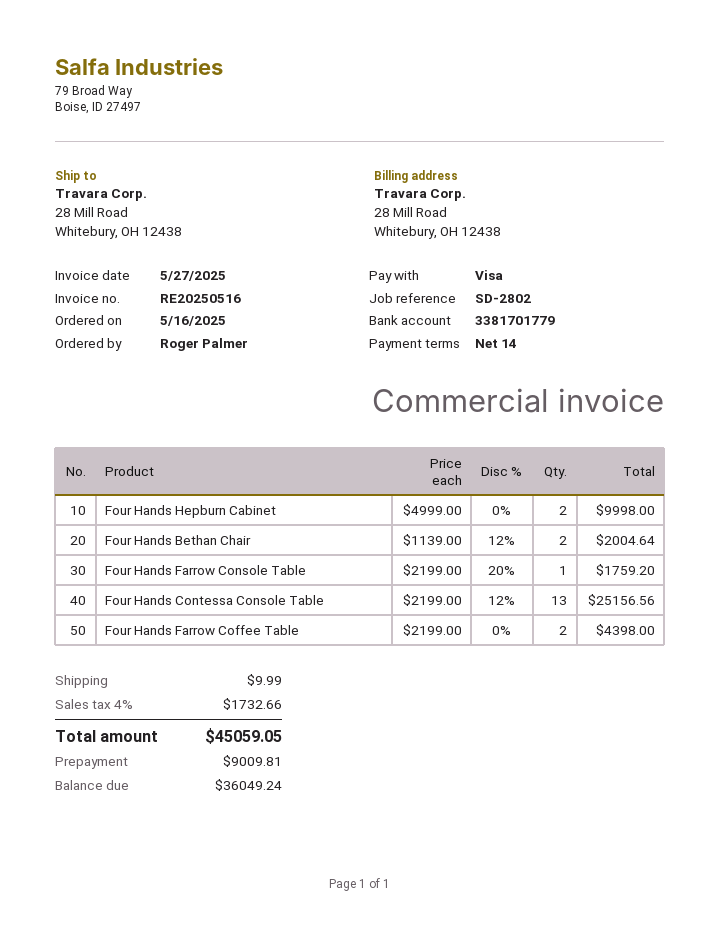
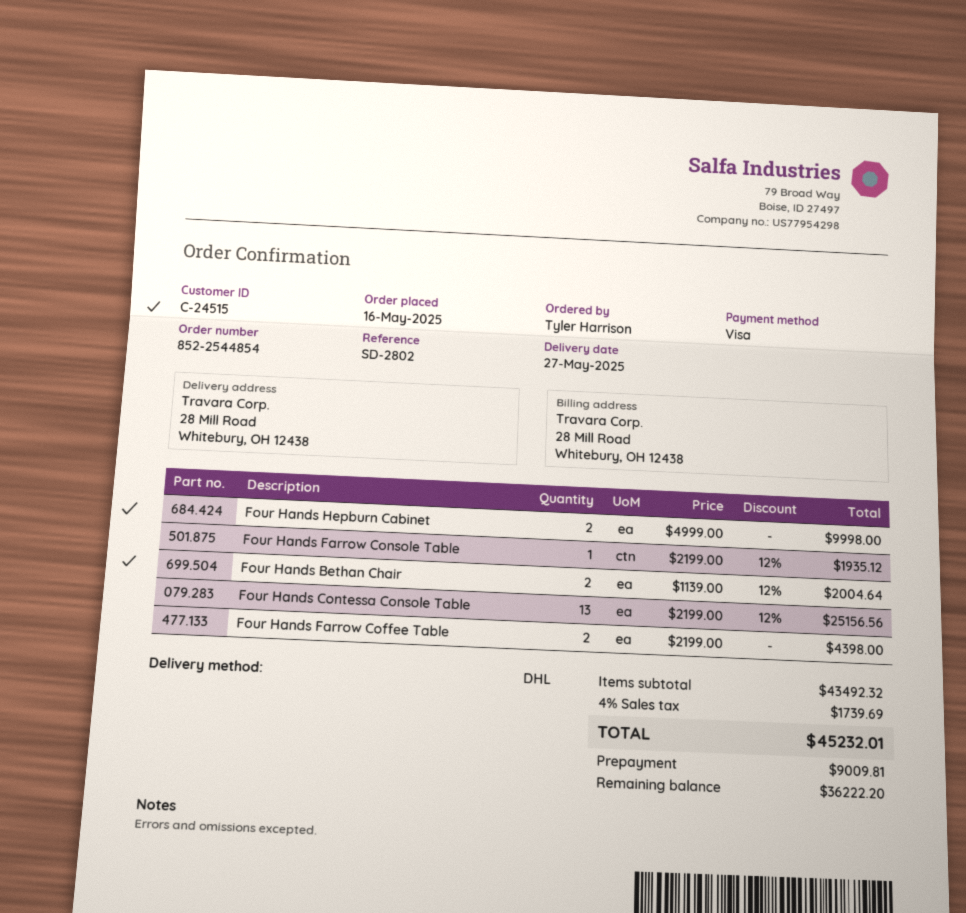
ordered by: Roger Palmer -> Tyler Harrison
Four Hands Farrow Console Table: 1 x 2199.00 - 20% = 1759.20 -> 1 x 2199.00 - 12% = 1935.12
shipping: 9.99 -> none
tax: 4% = 1732.66 -> 4% = 1739.69
total: 45059.05 -> 45232.01
balance: 36049.24 -> 36222.20

